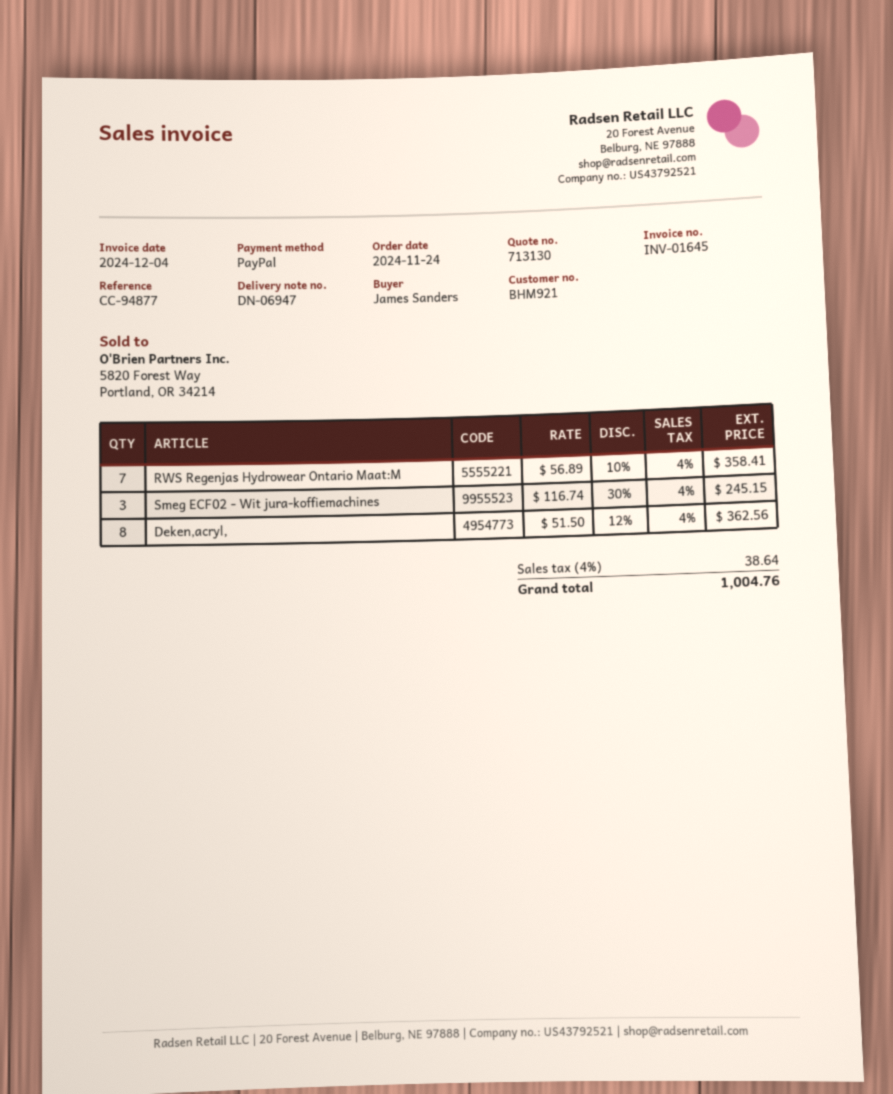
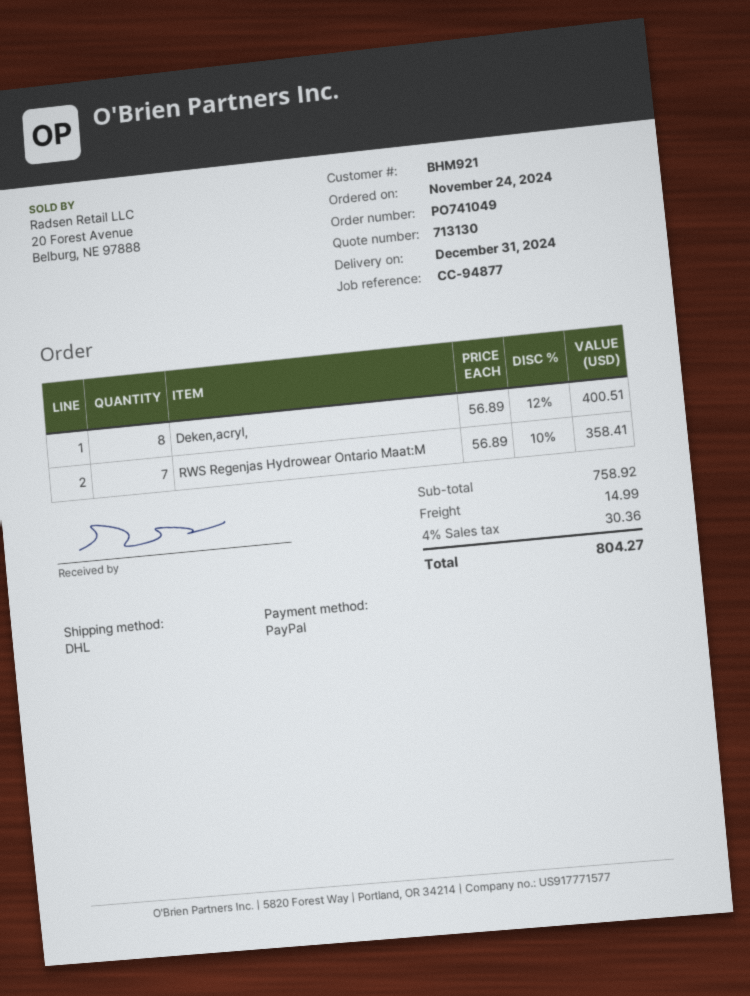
Smeg ECF02 - Wit jura-koffiemachines: 3 x 116.74 - 30% = 245.15 -> none
Deken,acryl,: 8 x 51.50 - 12% = 362.56 -> 8 x 56.89 - 12% = 400.51
shipping: none -> 14.99
tax: 4% = 38.64 -> 4% = 30.36
total: 1004.76 -> 804.27

